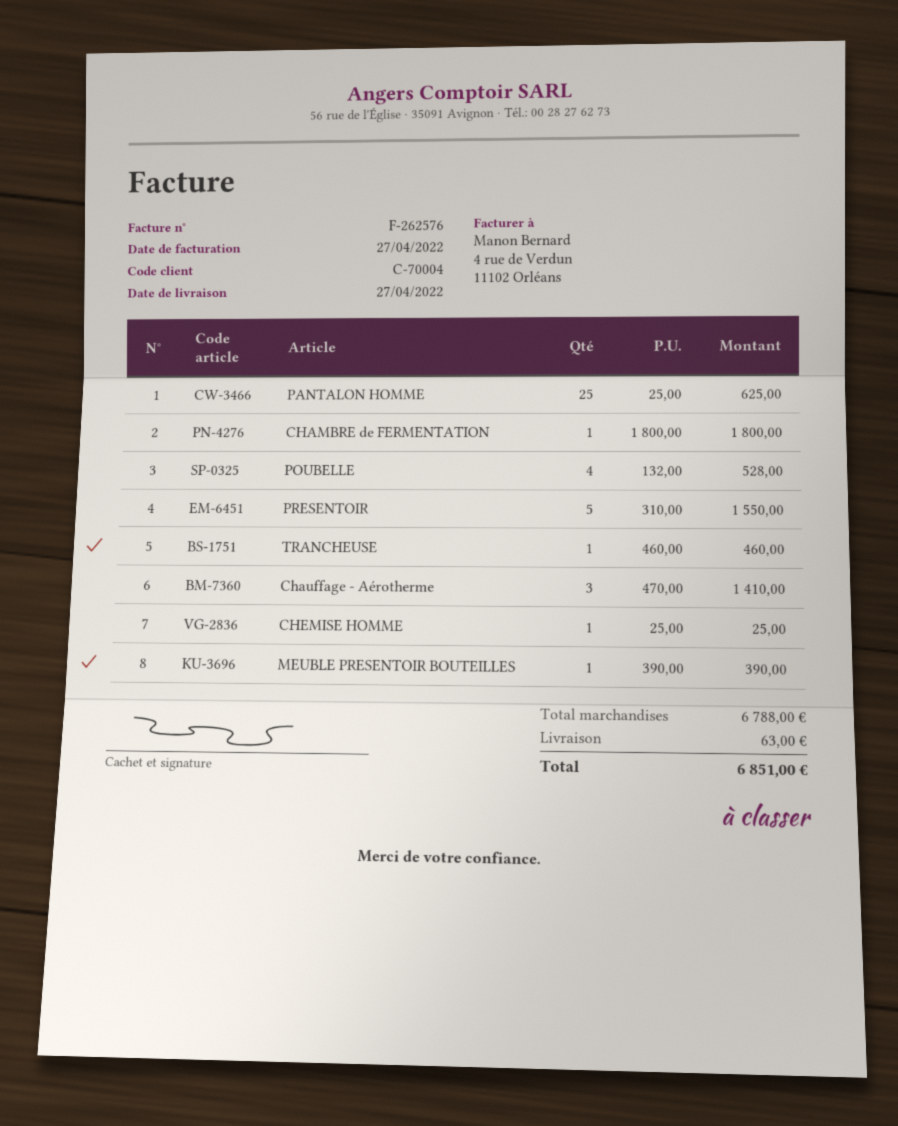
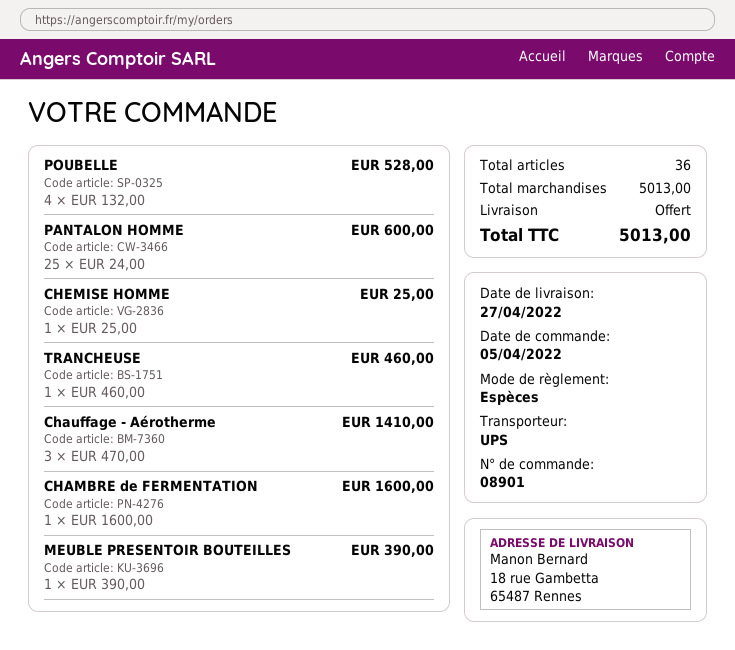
PANTALON HOMME: 25 x 25.00 = 625.00 -> 25 x 24.00 = 600.00
CHAMBRE de FERMENTATION: 1 x 1800.00 = 1800.00 -> 1 x 1600.00 = 1600.00
PRESENTOIR: 5 x 310.00 = 1550.00 -> none
subtotal: 6788.00 -> 5013.00
shipping: 63.00 -> 0.00
total: 6851.00 -> 5013.00

